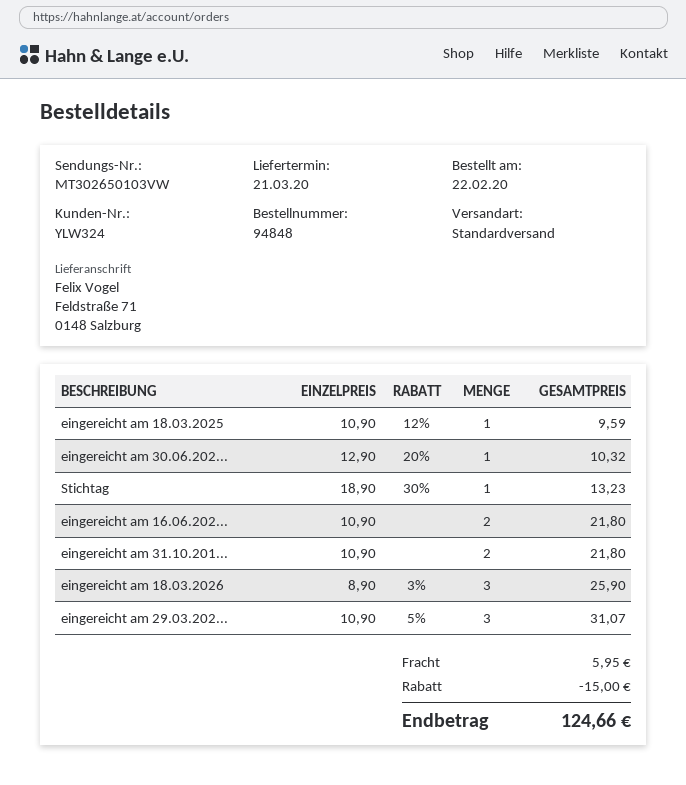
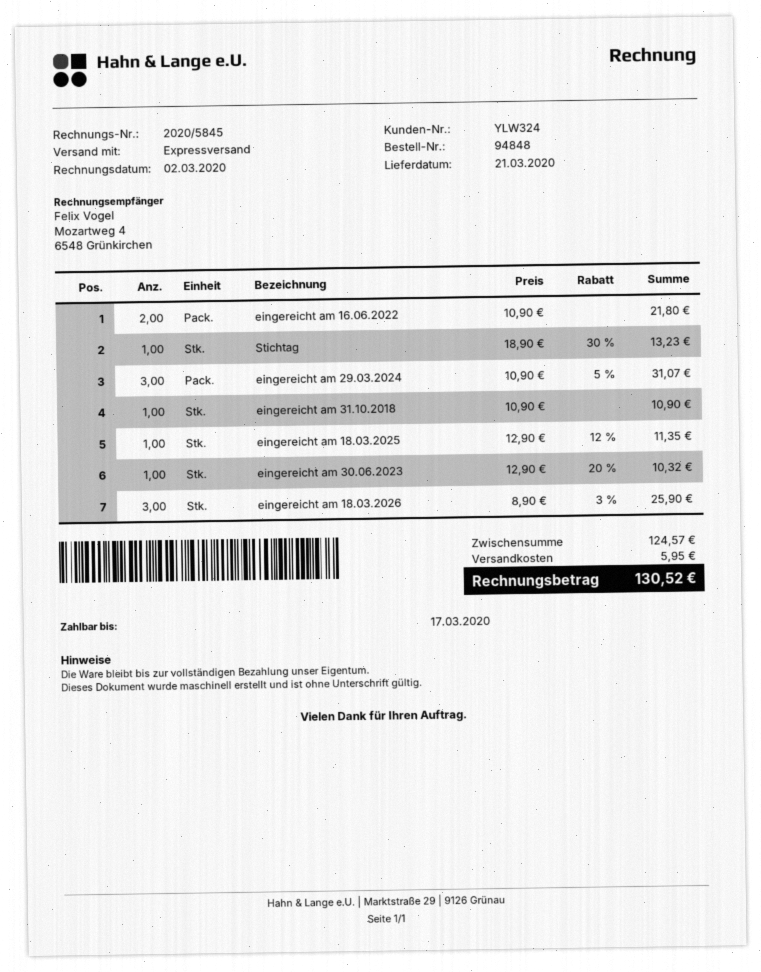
shipping method: standard -> express
eingereicht am 18.03.2025: 1 x 10.90 - 12% = 9.59 -> 1 x 12.90 - 12% = 11.35
eingereicht am 31.10.201...: 2 x 10.90 = 21.80 -> 1 x 10.90 = 10.90
discount: 15.00 -> none
total: 124.66 -> 130.52

